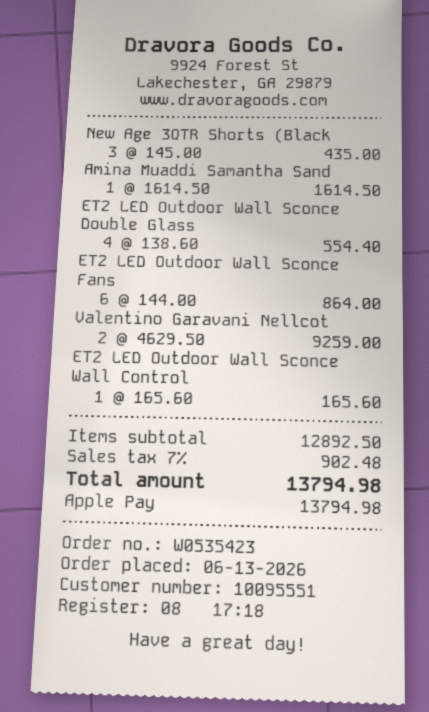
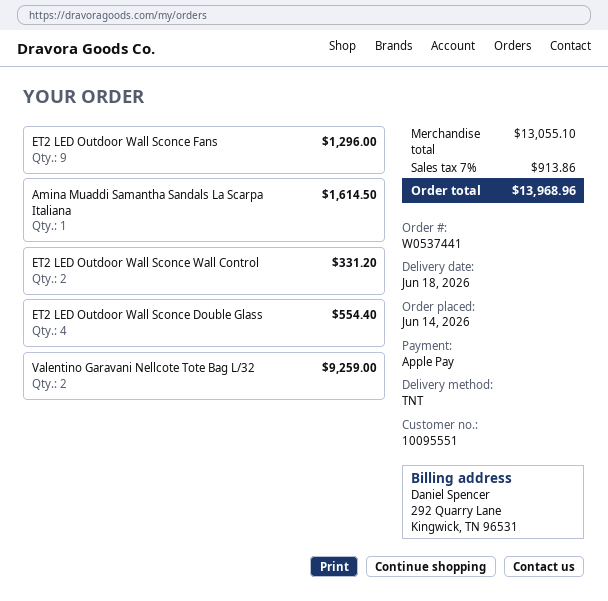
order number: W0535423 -> W0537441
order date: 2026-06-13 -> 2026-06-14
New Age 3QTR Shorts (Black: 3 for 435.00 -> none
ET2 LED Outdoor Wall Sconce Fans: 6 for 864.00 -> 9 for 1296.00
ET2 LED Outdoor Wall Sconce Wall Control: 1 for 165.60 -> 2 for 331.20
subtotal: 12892.50 -> 13055.10
tax: 7% = 902.48 -> 7% = 913.86
total: 13794.98 -> 13968.96

